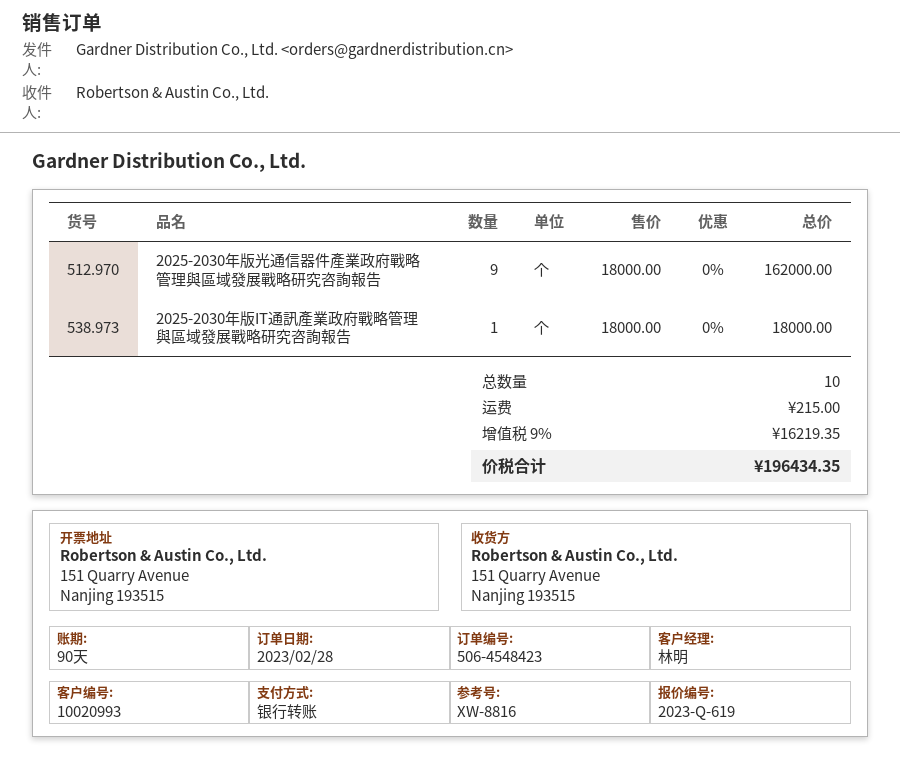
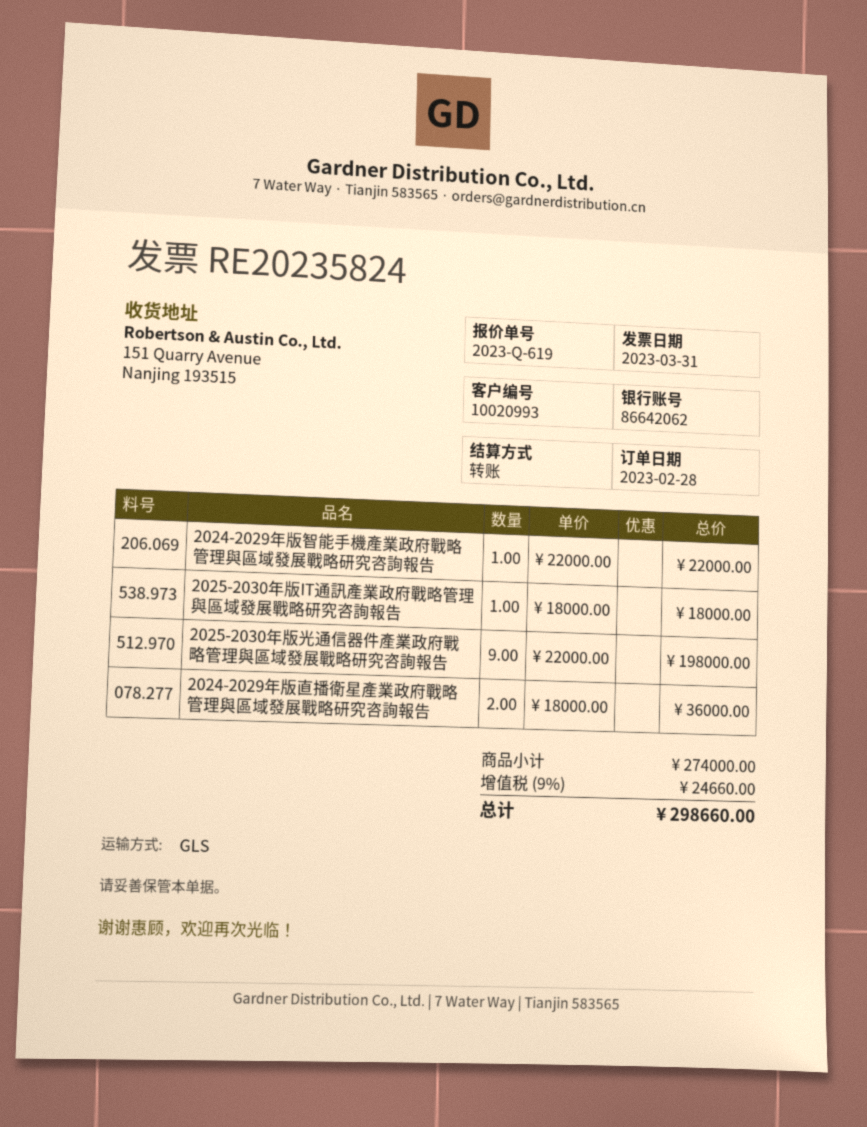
2025-2030年版光通信器件產業政府戰略管理與區域發展戰略研究咨詢報告: 9 x 18000.00 = 162000.00 -> 9 x 22000.00 = 198000.00
2024-2029年版智能手機產業政府戰略管理與區域發展戰略研究咨詢報告: none -> 1 x 22000.00 = 22000.00
2024-2029年版直播衛星產業政府戰略管理與區域發展戰略研究咨詢報告: none -> 2 x 18000.00 = 36000.00
shipping: 215.00 -> none
tax: 9% = 16219.35 -> 9% = 24660.00
total: 196434.35 -> 298660.00

